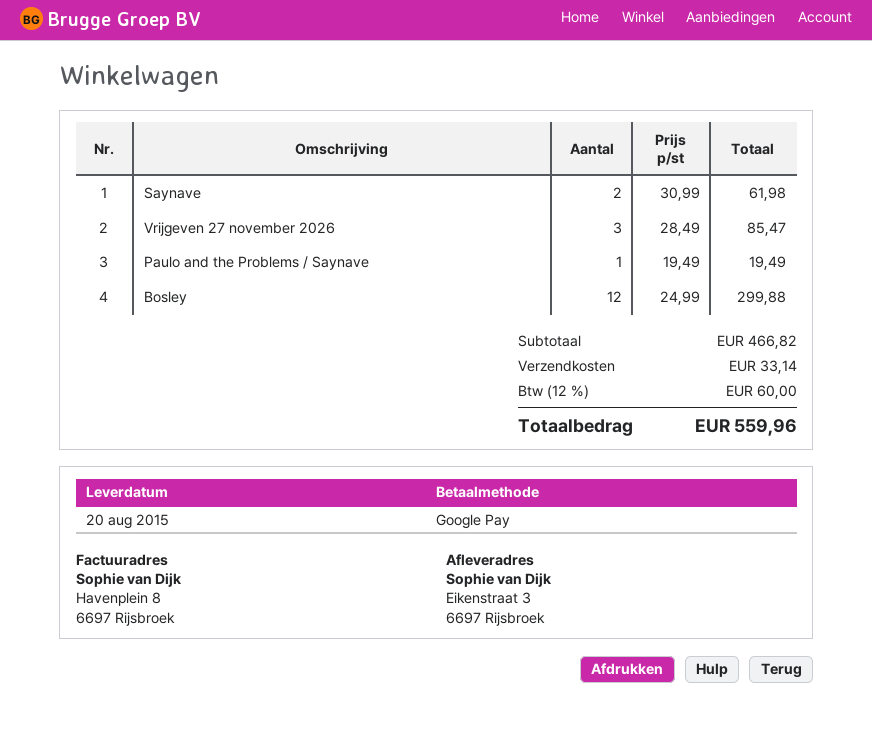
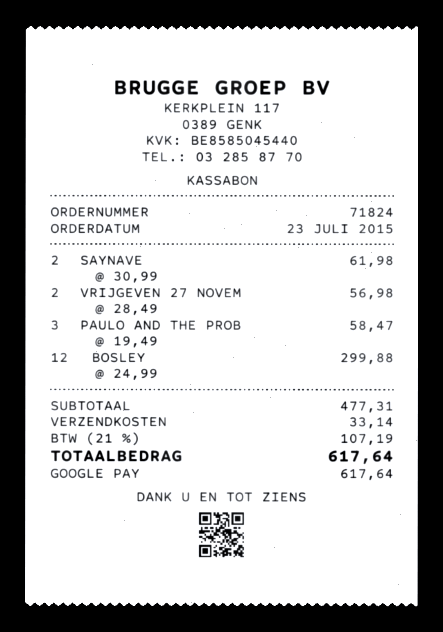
Vrijgeven 27 november 2026: 3 x 28.49 = 85.47 -> 2 x 28.49 = 56.98
Paulo and the Problems / Saynave: 1 x 19.49 = 19.49 -> 3 x 19.49 = 58.47
subtotal: 466.82 -> 477.31
tax: 12% = 60.00 -> 21% = 107.19
total: 559.96 -> 617.64

